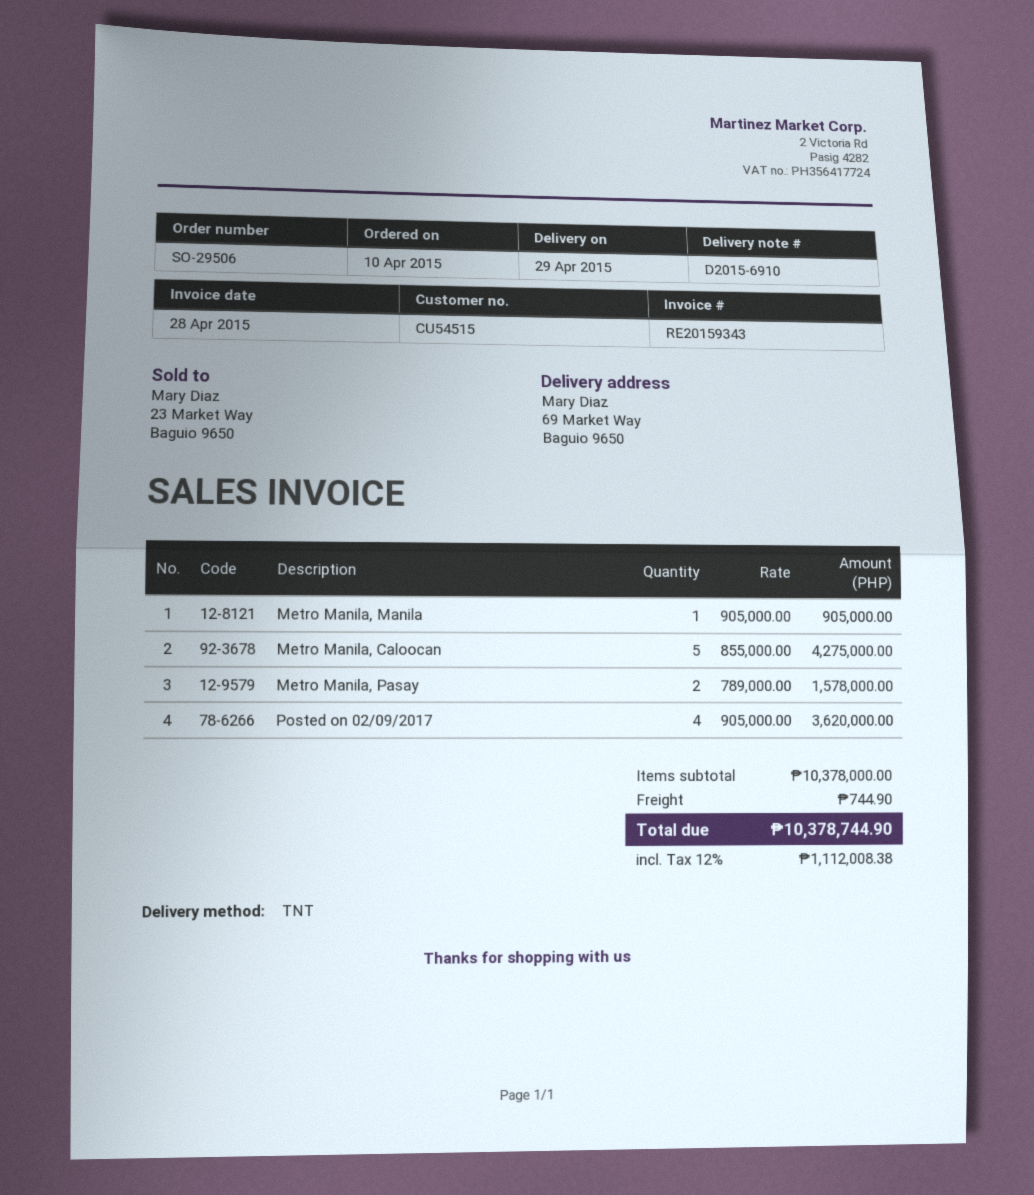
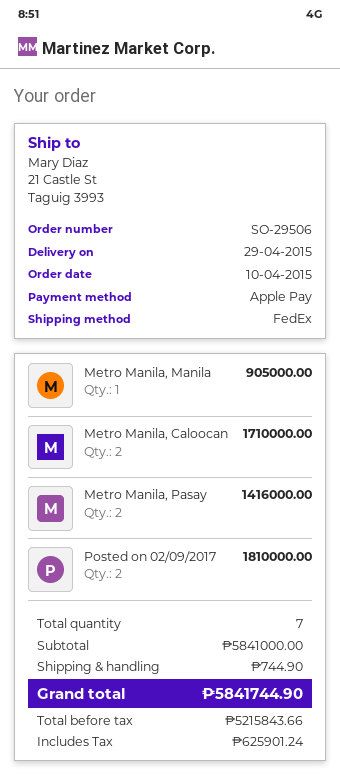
shipping method: TNT -> FedEx
ship to: 69 Market Way, Baguio 9650 -> 21 Castle St, Taguig 3993
Metro Manila, Caloocan: 5 for 4275000.00 -> 2 for 1710000.00
Metro Manila, Pasay: 2 for 1578000.00 -> 2 for 1416000.00
Posted on 02/09/2017: 4 for 3620000.00 -> 2 for 1810000.00
subtotal: 10378000.00 -> 5841000.00
tax: 1112008.38 -> 625901.24
total: 10378744.90 -> 5841744.90

